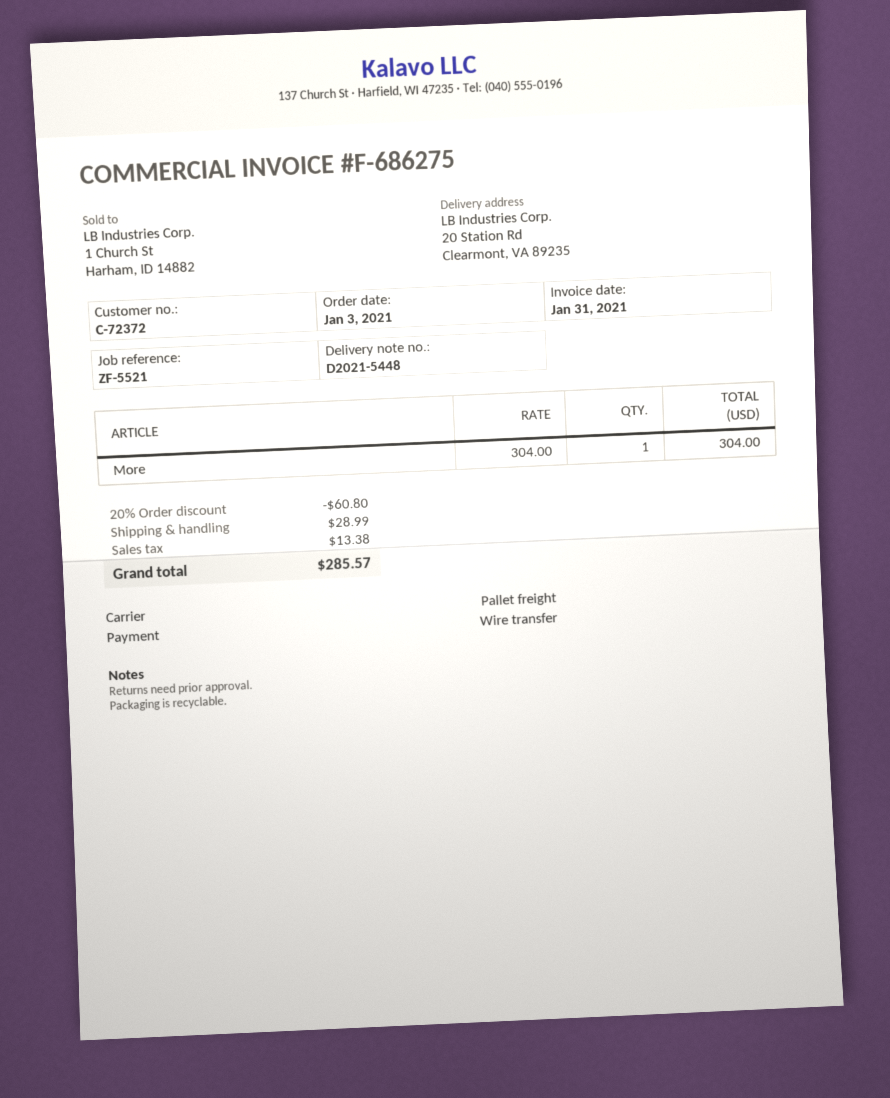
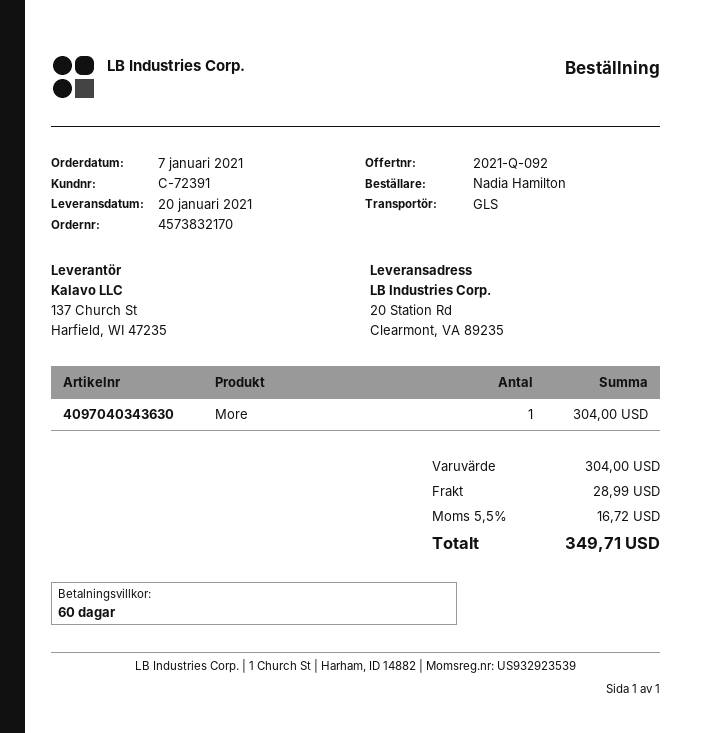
order date: 2021-01-03 -> 2021-01-07
customer number: C-72372 -> C-72391
shipping method: pallet freight -> GLS
discount: 20% = 60.80 -> none
tax: 13.38 -> 16.72
total: 285.57 -> 349.71

